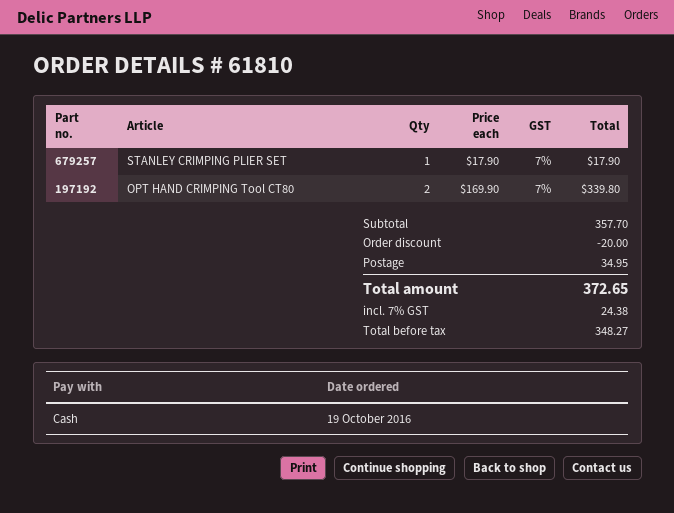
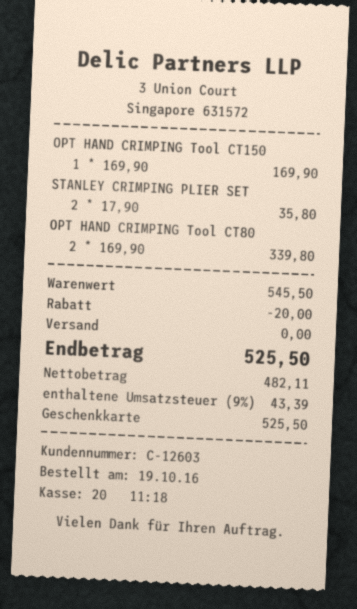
payment method: cash -> gift card
STANLEY CRIMPING PLIER SET: 1 x 17.90 = 17.90 -> 2 x 17.90 = 35.80
OPT HAND CRIMPING Tool CT150: none -> 1 x 169.90 = 169.90
subtotal: 357.70 -> 545.50
shipping: 34.95 -> 0.00
net: 348.27 -> 482.11
tax: 7% = 24.38 -> 9% = 43.39
total: 372.65 -> 525.50

